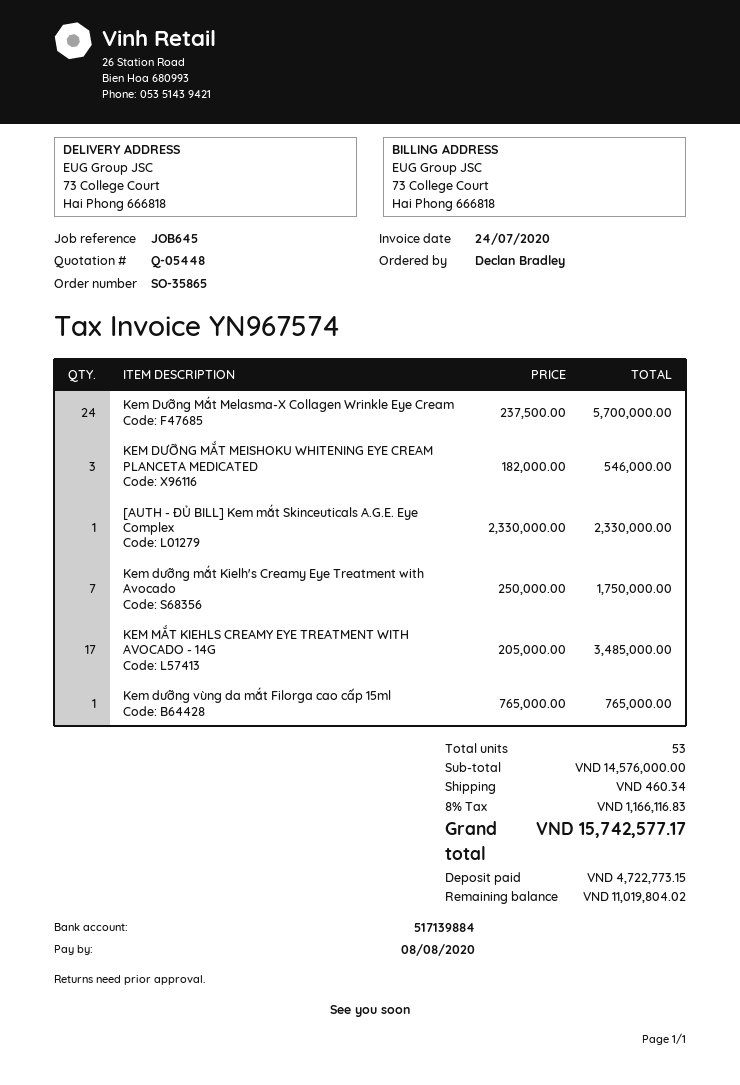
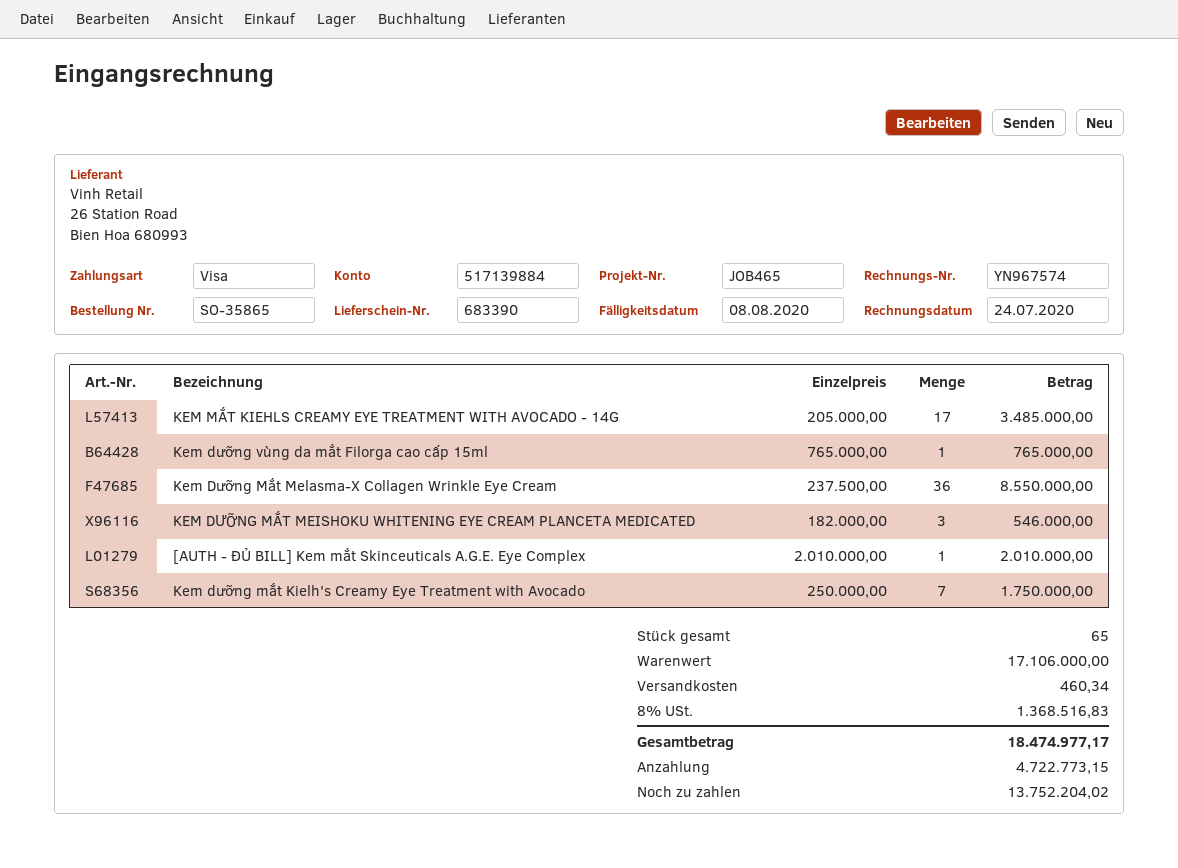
reference: JOB645 -> JOB465
Kem Dưỡng Mắt Melasma-X Collagen Wrinkle Eye Cream: 24 x 237500.00 = 5700000.00 -> 36 x 237500.00 = 8550000.00
[AUTH - ĐỦ BILL] Kem mắt Skinceuticals A.G.E. Eye Complex: 1 x 2330000.00 = 2330000.00 -> 1 x 2010000.00 = 2010000.00
total quantity: 53 -> 65
subtotal: 14576000.00 -> 17106000.00
tax: 8% = 1166116.83 -> 8% = 1368516.83
total: 15742577.17 -> 18474977.17
balance: 11019804.02 -> 13752204.02

